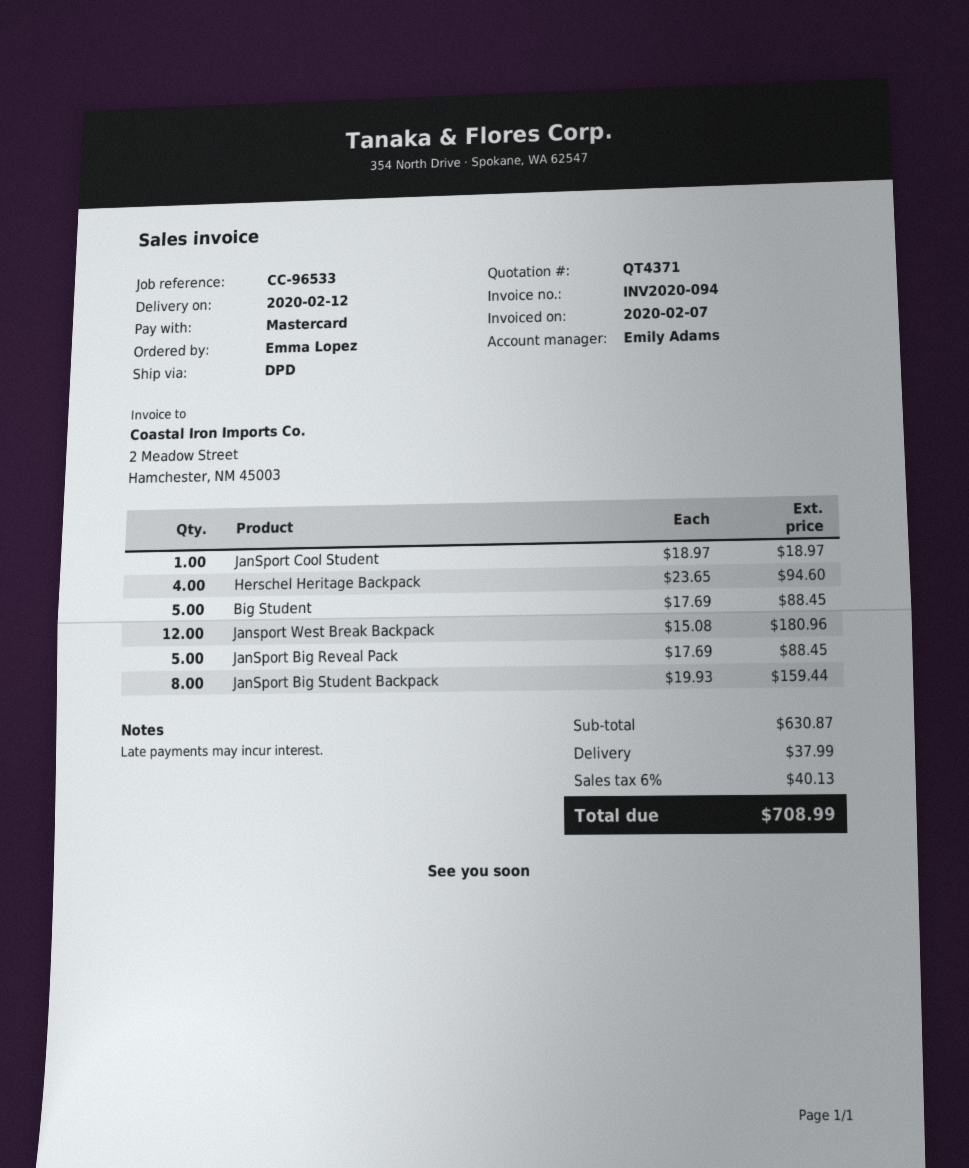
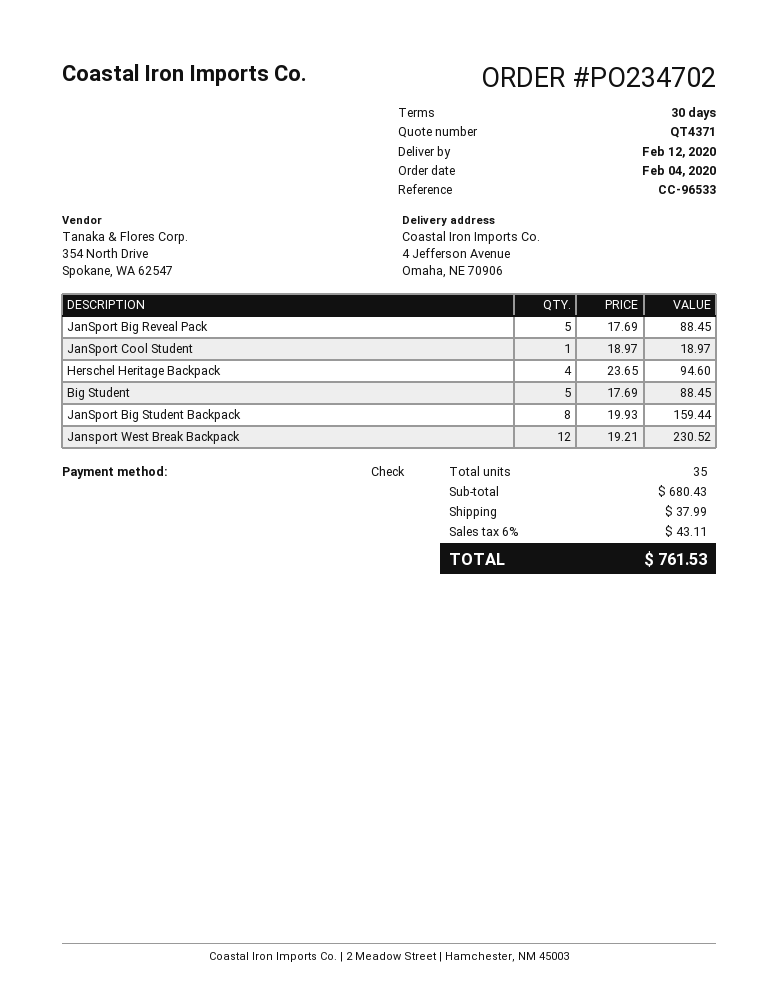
payment method: Mastercard -> cheque
Jansport West Break Backpack: 12 x 15.08 = 180.96 -> 12 x 19.21 = 230.52
subtotal: 630.87 -> 680.43
tax: 6% = 40.13 -> 6% = 43.11
total: 708.99 -> 761.53

